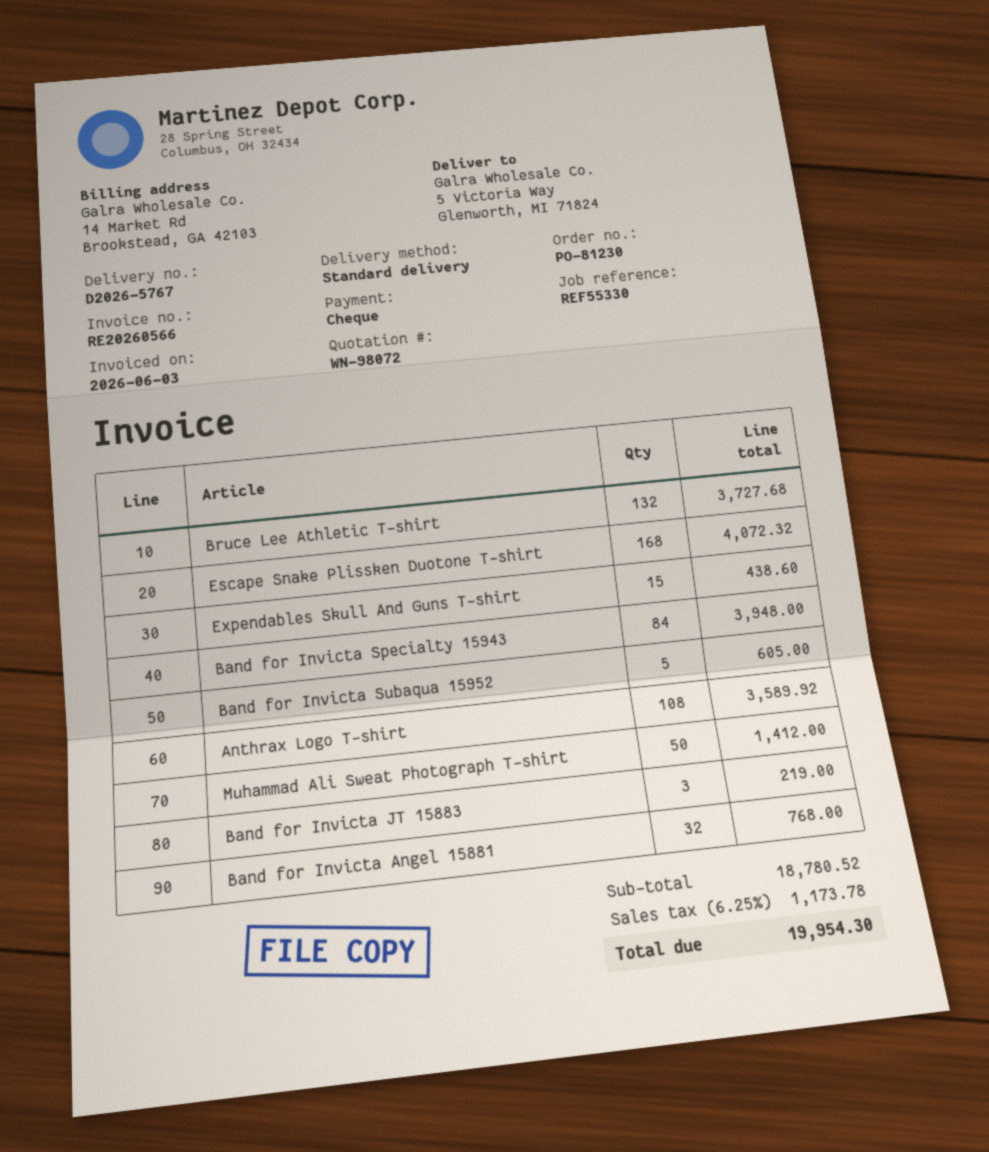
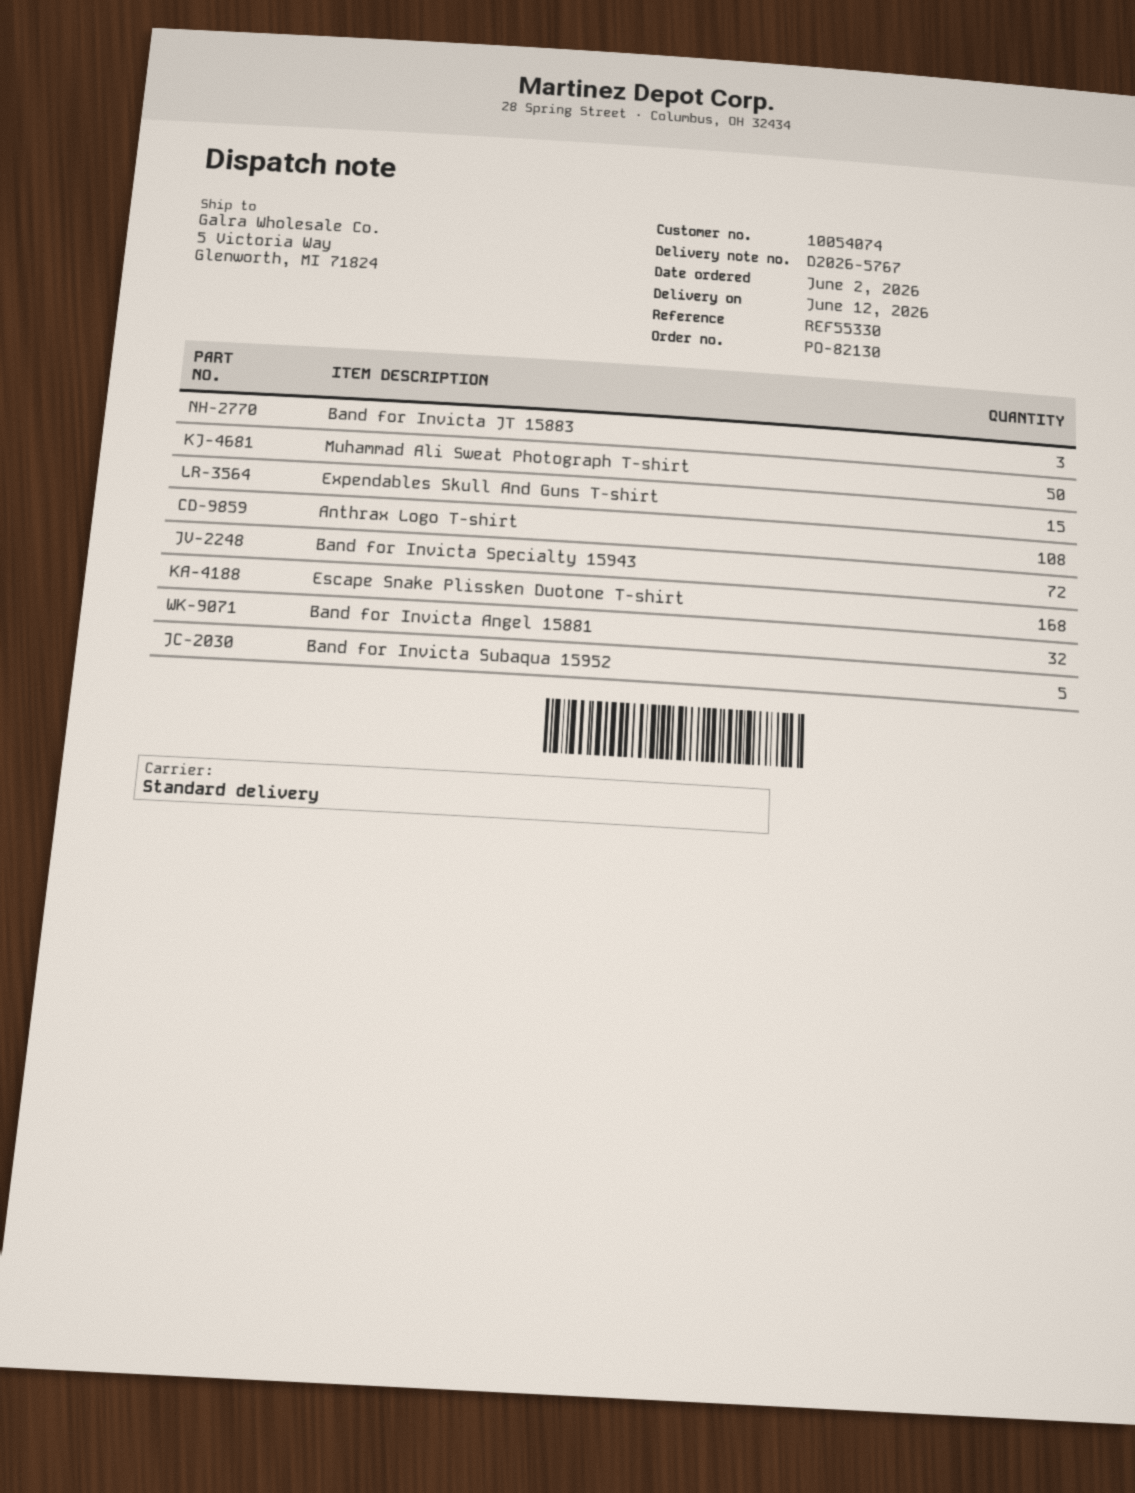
order number: PO-81230 -> PO-82130
Bruce Lee Athletic T-shirt: 132 -> none
Band for Invicta Specialty 15943: 84 -> 72

